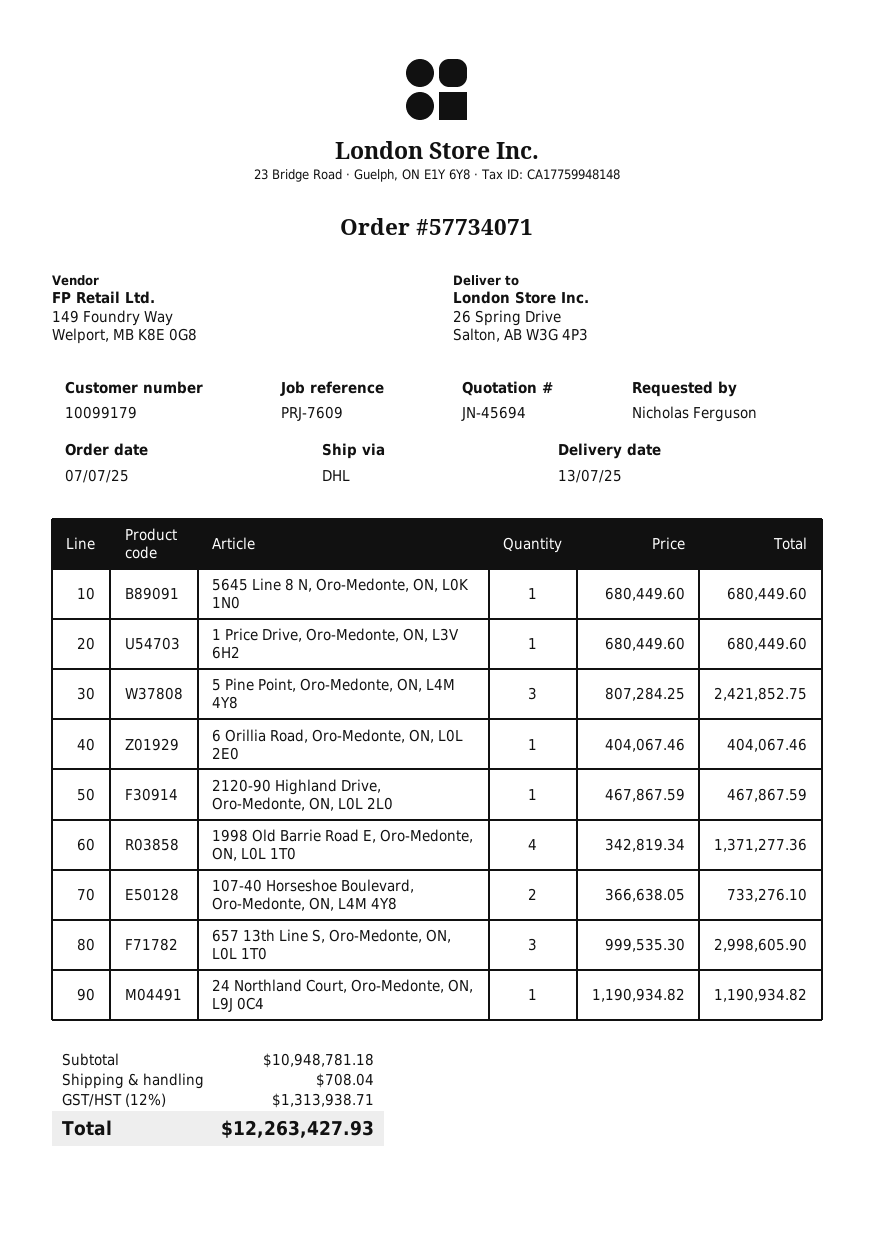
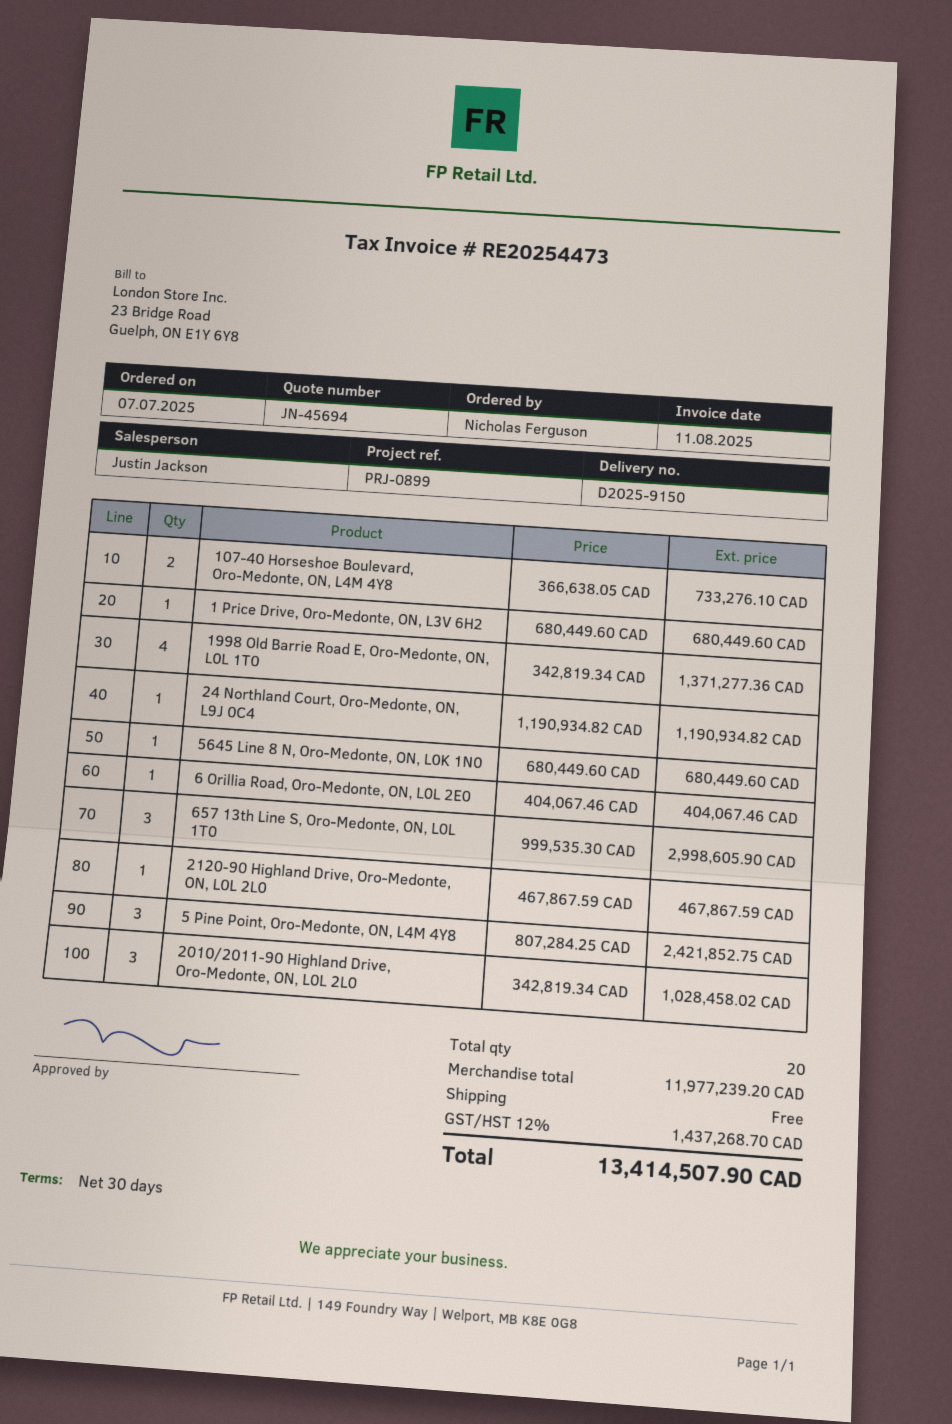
reference: PRJ-7609 -> PRJ-0899
2010/2011-90 Highland Drive, Oro-Medonte, ON, L0L 2L0: none -> 3 x 342819.34 = 1028458.02
subtotal: 10948781.18 -> 11977239.20
shipping: 708.04 -> 0.00
tax: 12% = 1313938.71 -> 12% = 1437268.70
total: 12263427.93 -> 13414507.90

